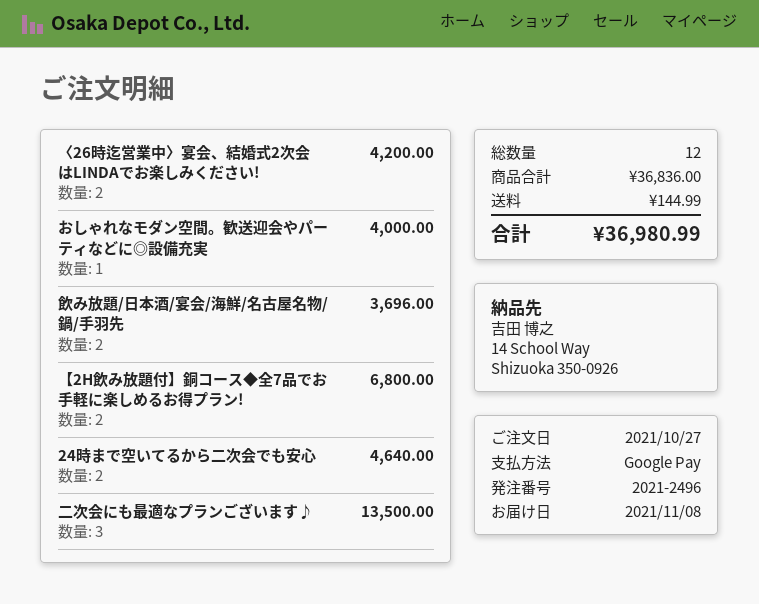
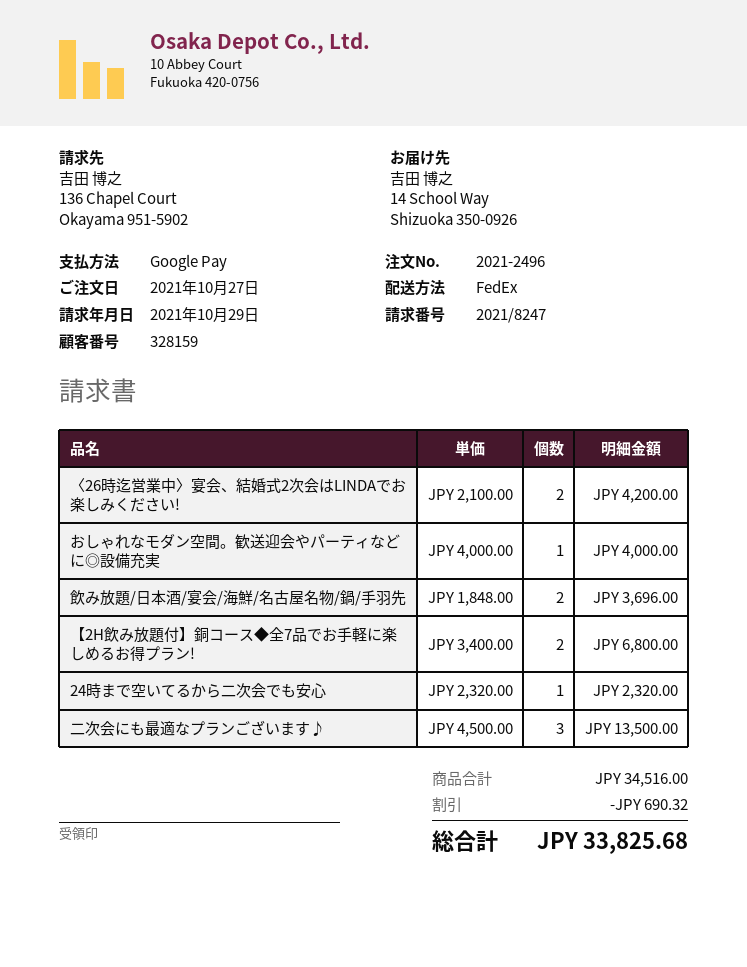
24時まで空いてるから二次会でも安心: 2 for 4640.00 -> 1 for 2320.00
subtotal: 36836.00 -> 34516.00
discount: none -> 690.32
shipping: 144.99 -> none
total: 36980.99 -> 33825.68

